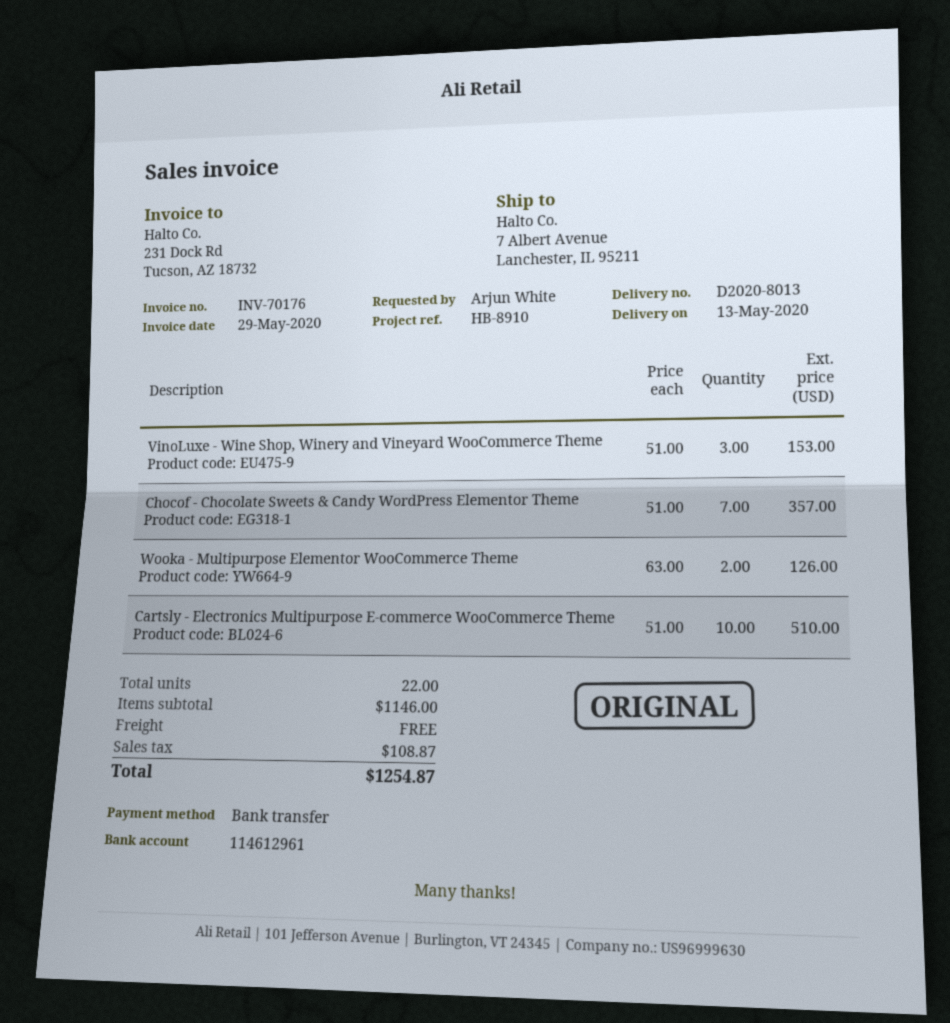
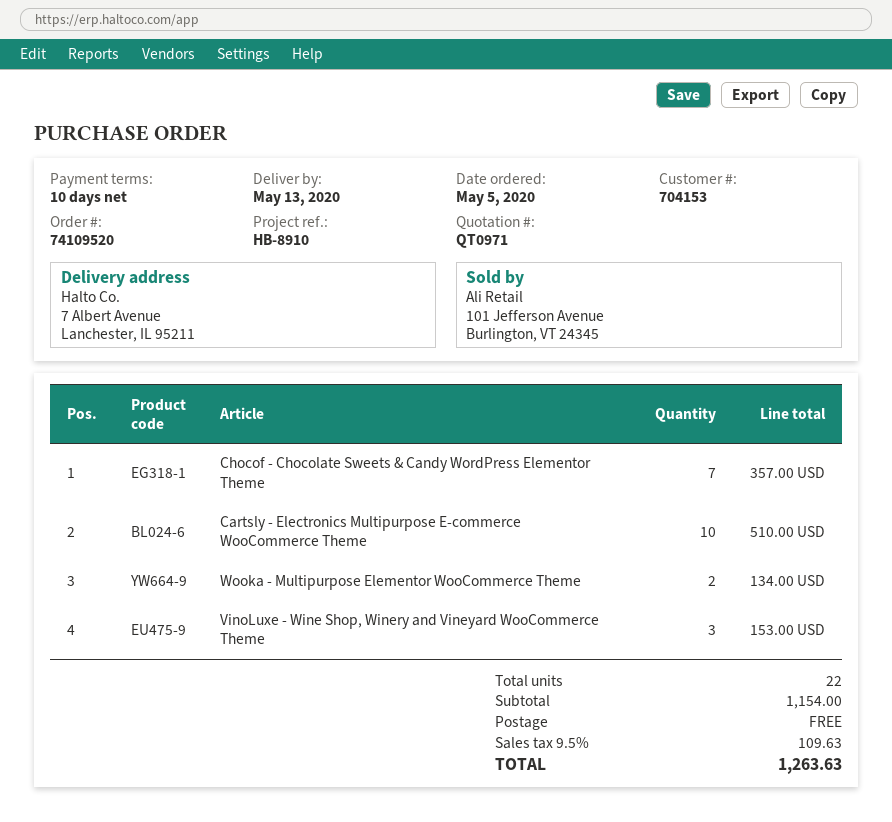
Wooka - Multipurpose Elementor WooCommerce Theme: 2 for 126.00 -> 2 for 134.00
subtotal: 1146.00 -> 1154.00
tax: 108.87 -> 109.63
total: 1254.87 -> 1263.63

